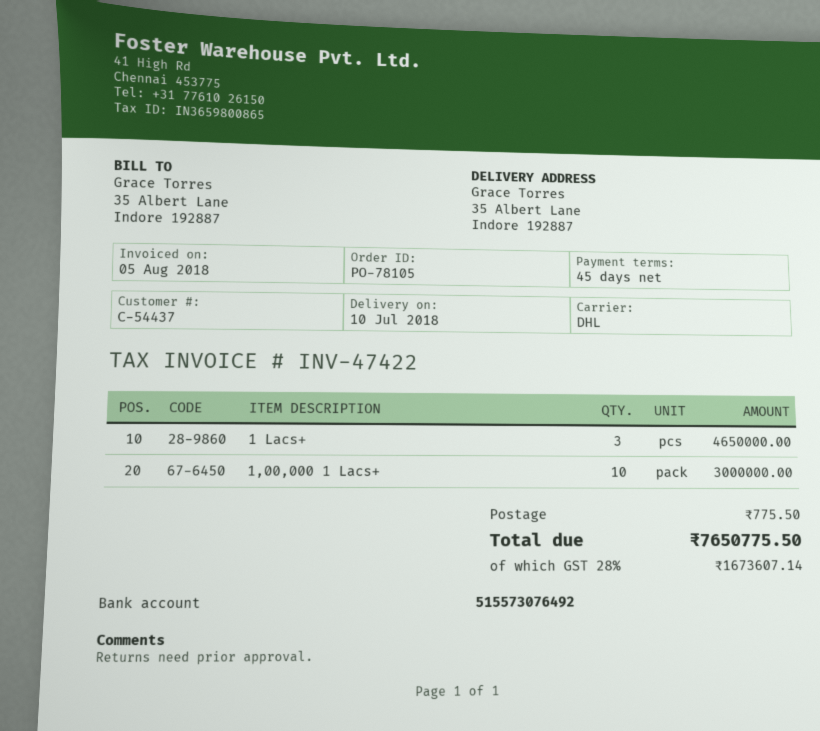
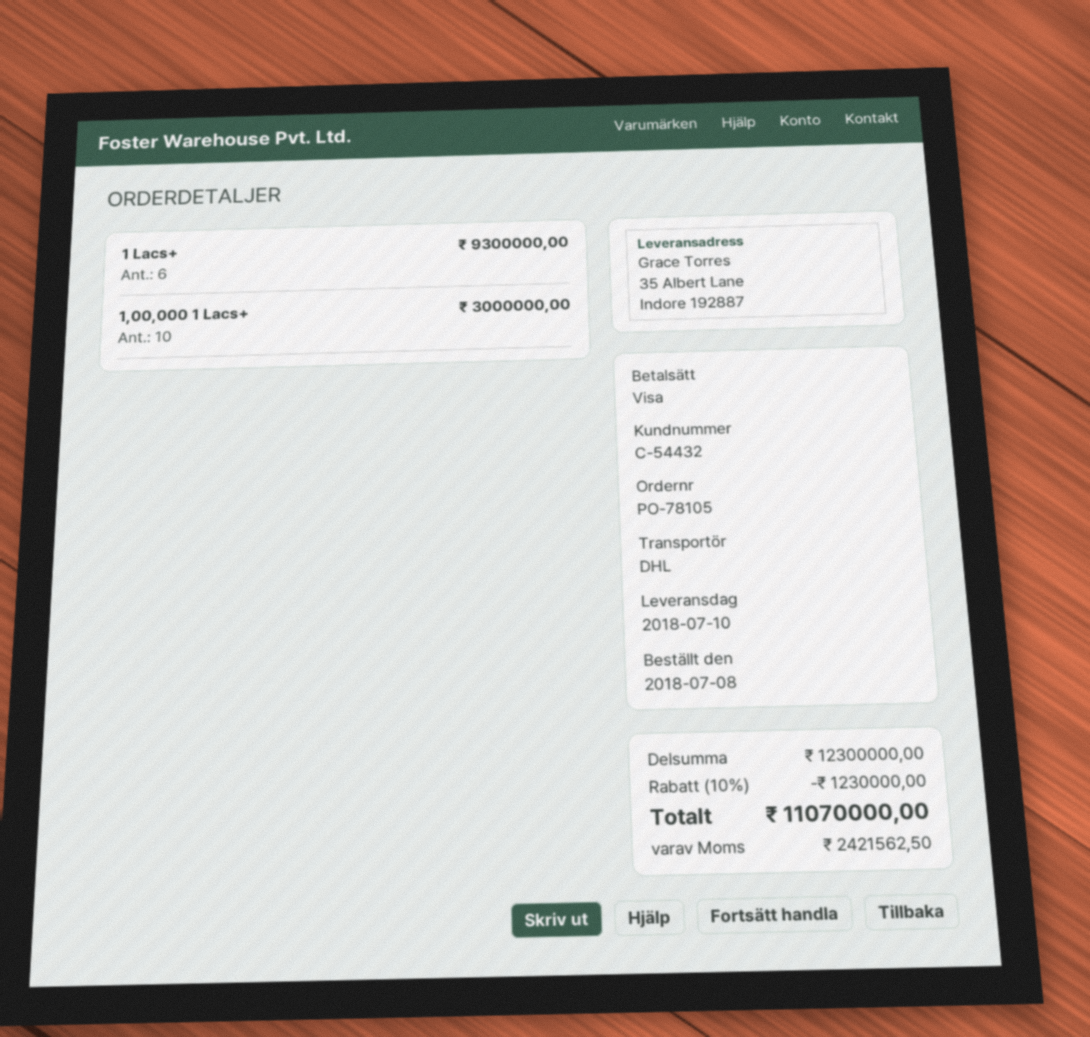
customer number: C-54437 -> C-54432
1 Lacs+: 3 for 4650000.00 -> 6 for 9300000.00
discount: none -> 10% = 1230000.00
shipping: 775.50 -> none
tax: 1673607.14 -> 2421562.50
total: 7650775.50 -> 11070000.00

